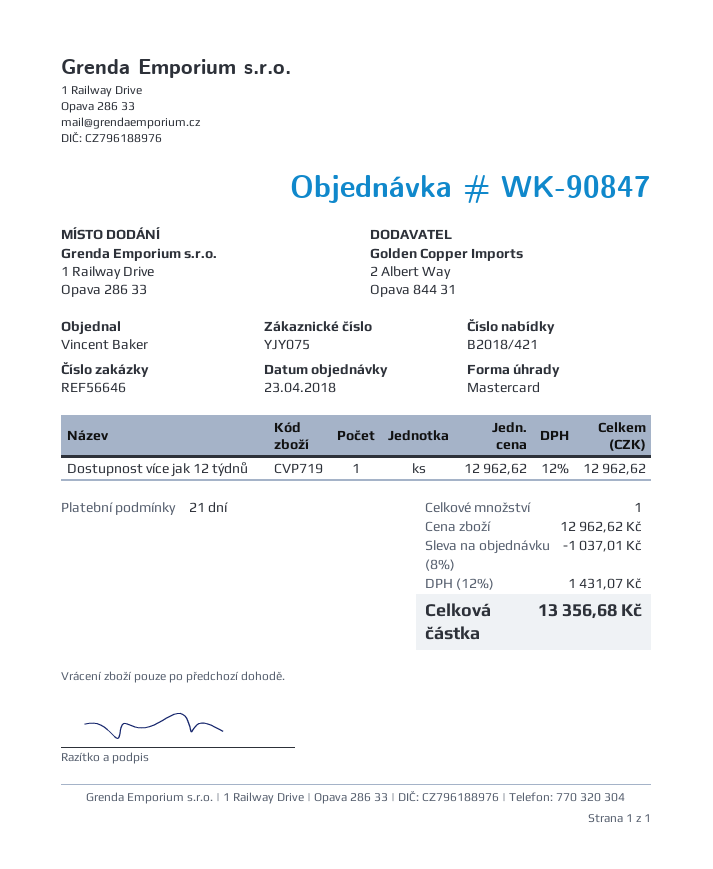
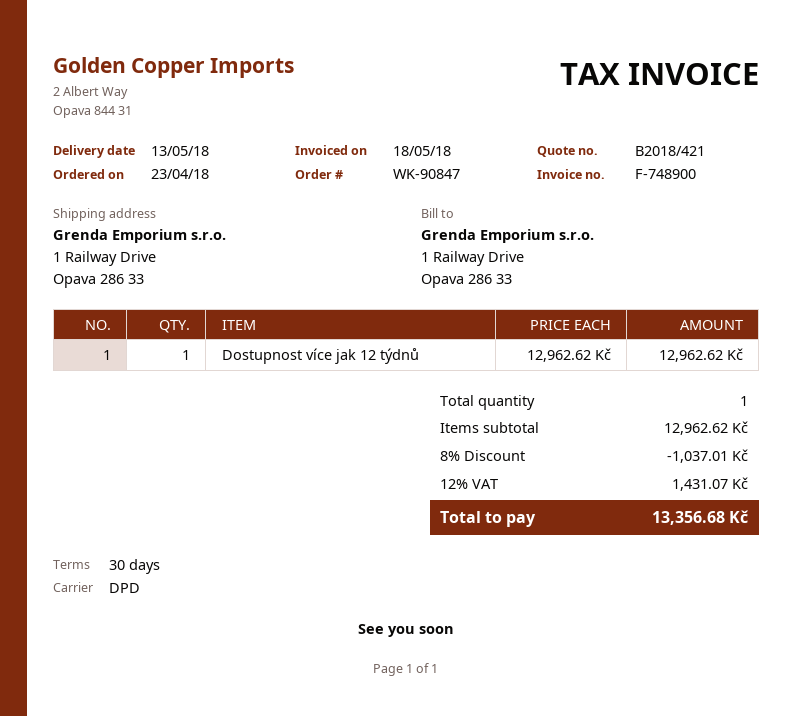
payment terms: 21 days -> 30 days

